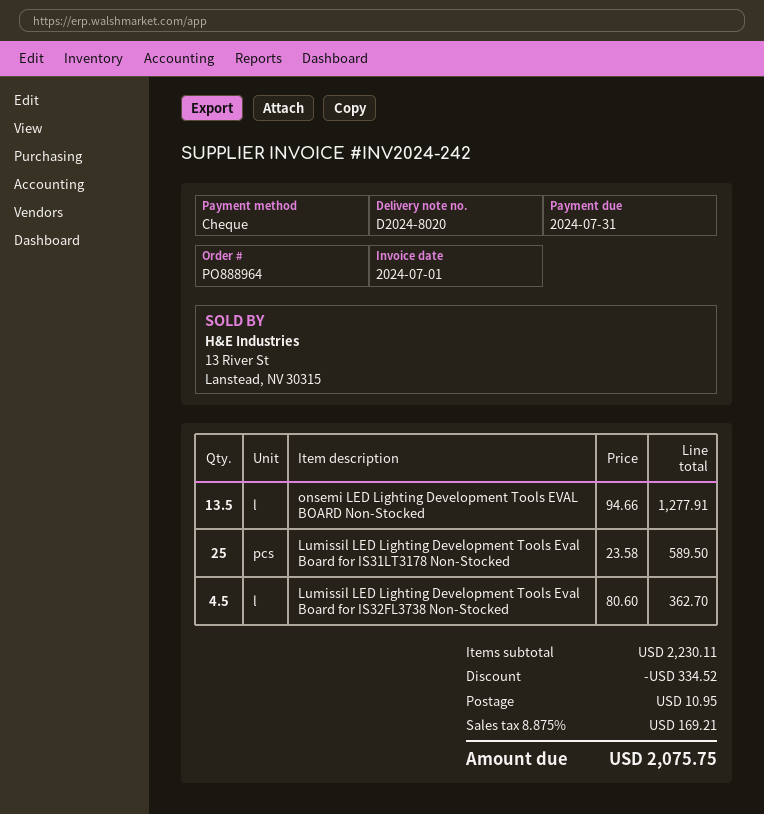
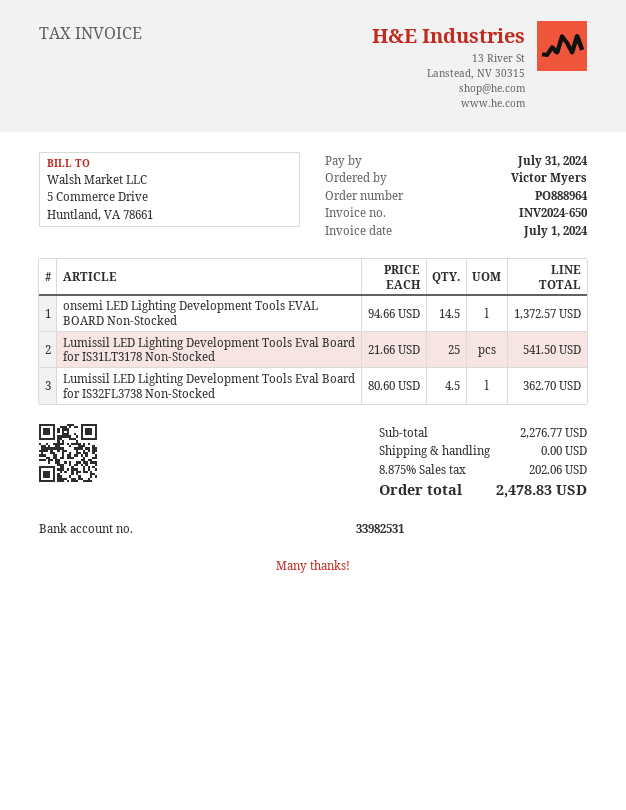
invoice number: INV2024-242 -> INV2024-650
onsemi LED Lighting Development Tools EVAL BOARD Non-Stocked: 13.5 x 94.66 = 1277.91 -> 14.5 x 94.66 = 1372.57
Lumissil LED Lighting Development Tools Eval Board for IS31LT3178 Non-Stocked: 25 x 23.58 = 589.50 -> 25 x 21.66 = 541.50
subtotal: 2230.11 -> 2276.77
discount: 334.52 -> none
shipping: 10.95 -> 0.00
tax: 8.875% = 169.21 -> 8.875% = 202.06
total: 2075.75 -> 2478.83

